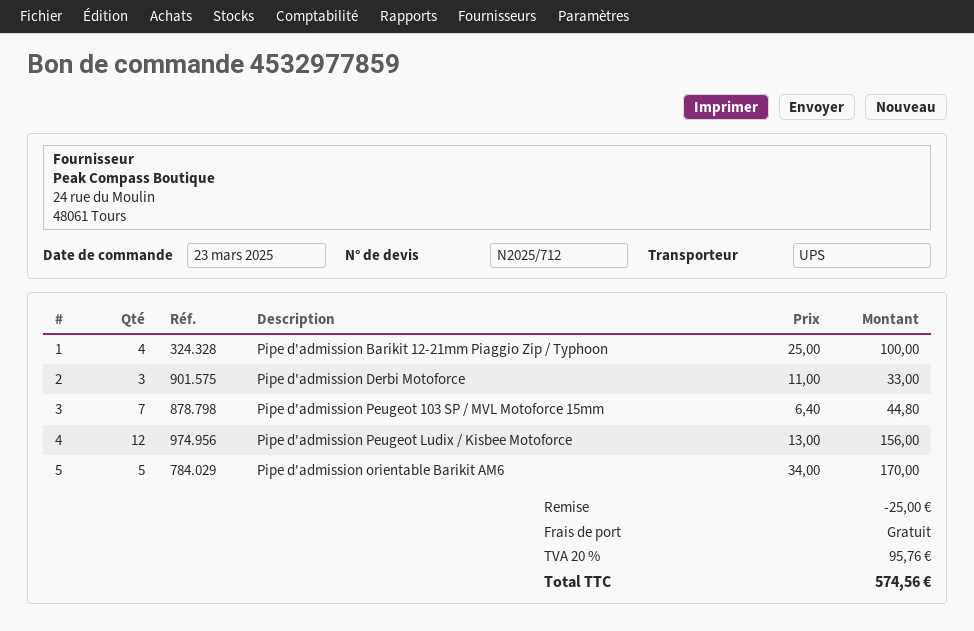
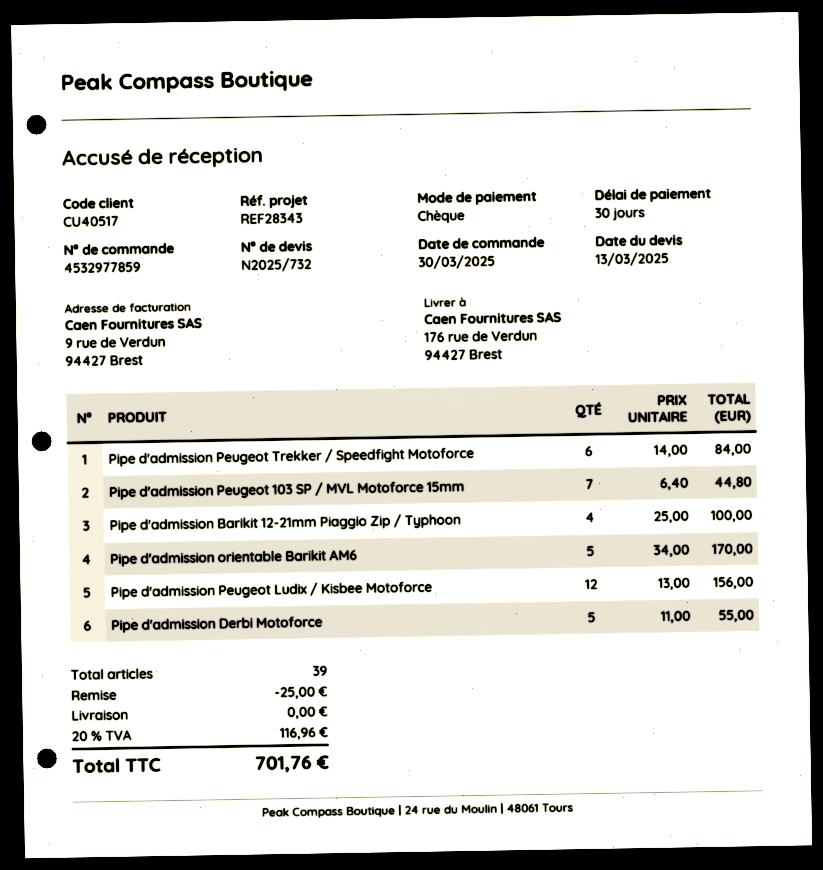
quote number: N2025/712 -> N2025/732
order date: 2025-03-23 -> 2025-03-30
Pipe d'admission Derbi Motoforce: 3 x 11.00 = 33.00 -> 5 x 11.00 = 55.00
Pipe d'admission Peugeot Trekker / Speedfight Motoforce: none -> 6 x 14.00 = 84.00
tax: 20% = 95.76 -> 20% = 116.96
total: 574.56 -> 701.76

